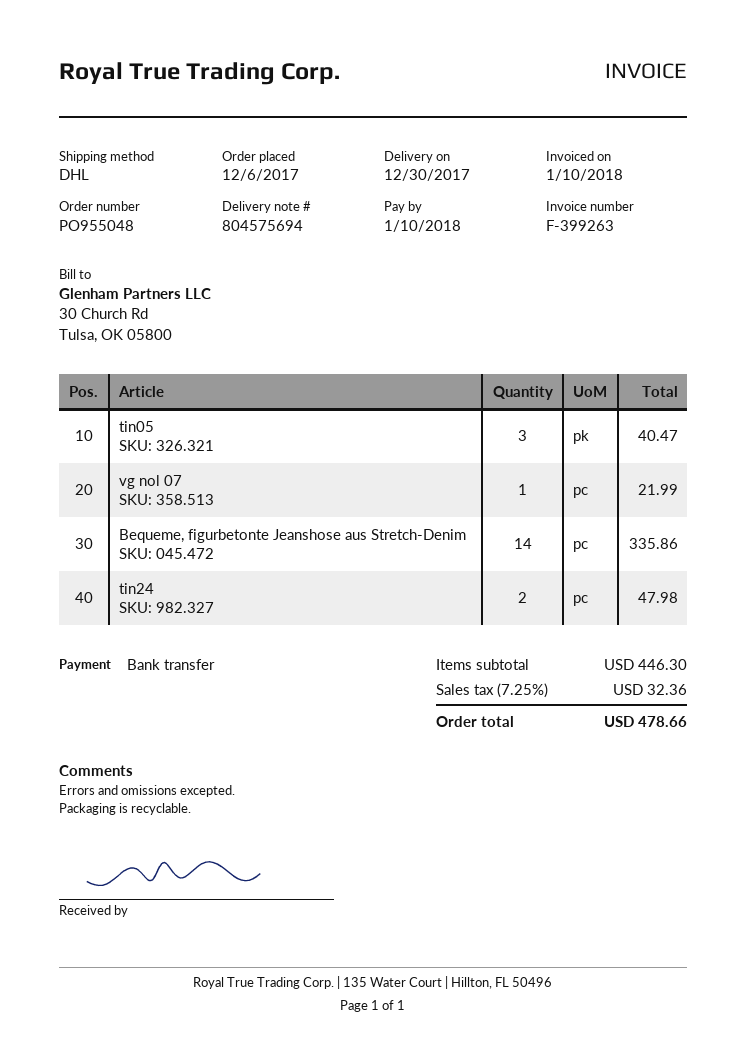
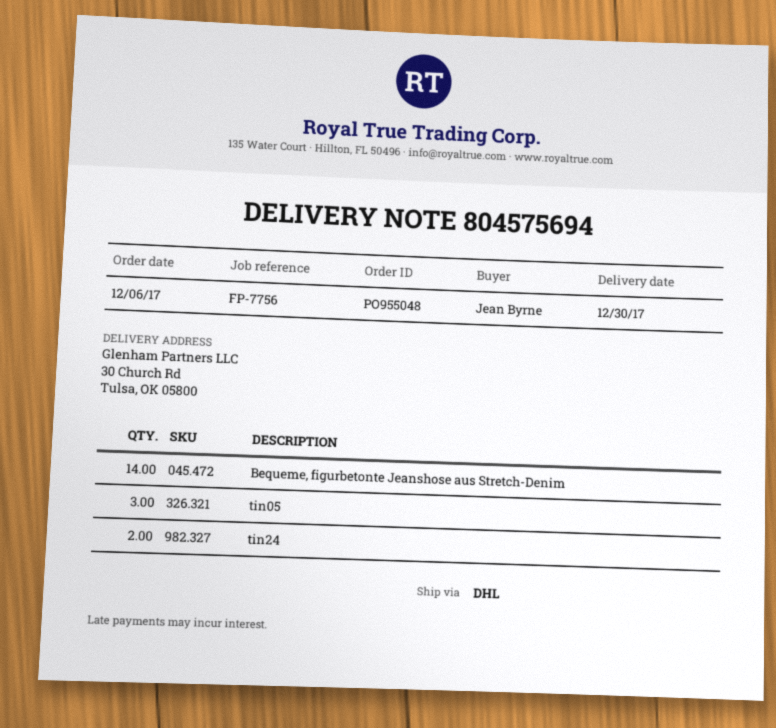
vg nol 07: 1 -> none

